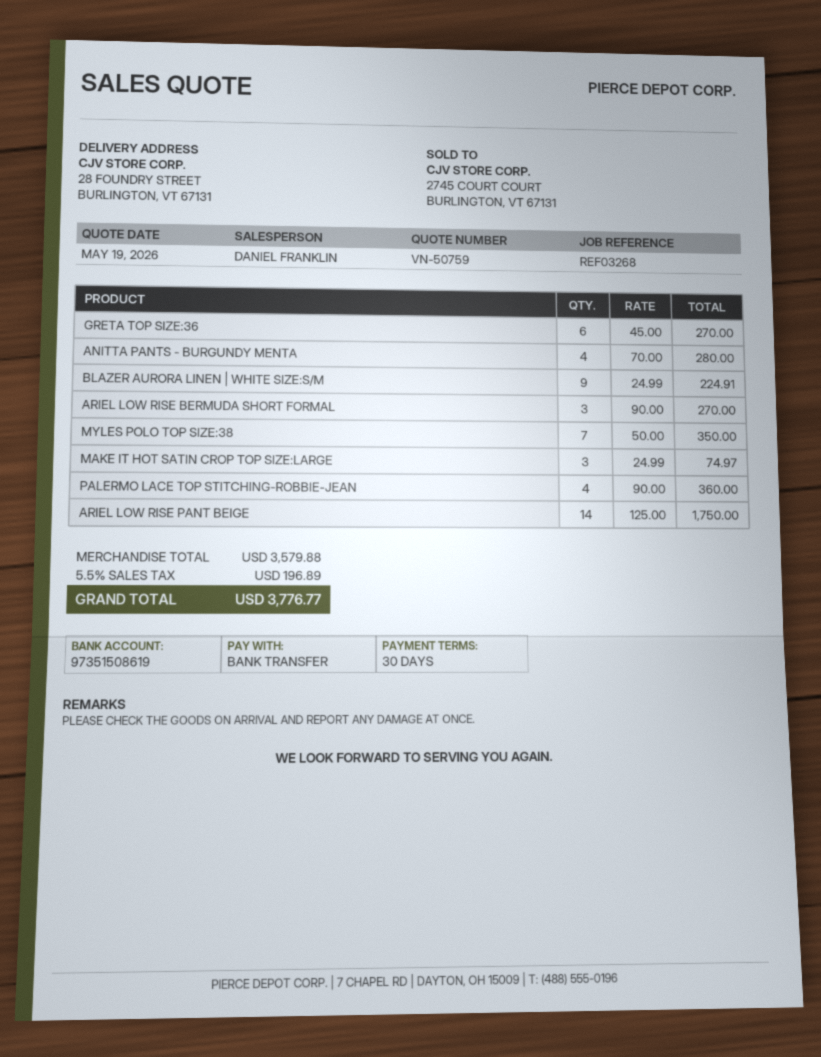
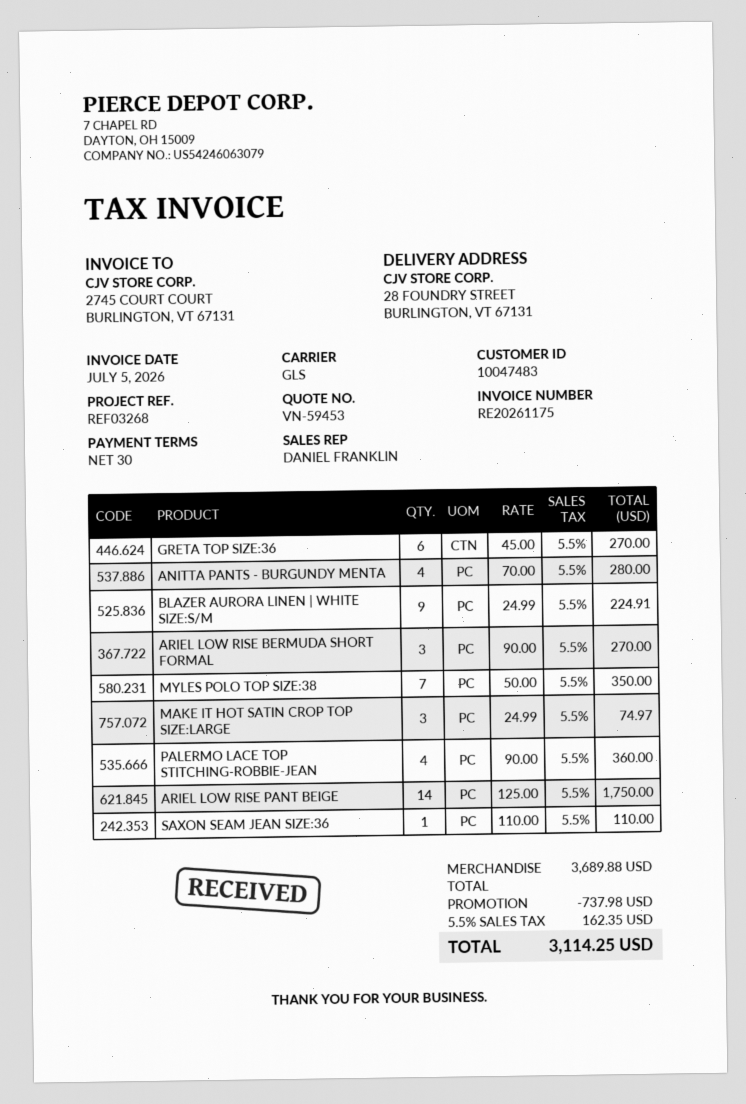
quote number: VN-50759 -> VN-59453
SAXON SEAM JEAN SIZE:36: none -> 1 x 110.00 = 110.00
subtotal: 3579.88 -> 3689.88
discount: none -> 737.98
tax: 5.5% = 196.89 -> 5.5% = 162.35
total: 3776.77 -> 3114.25

